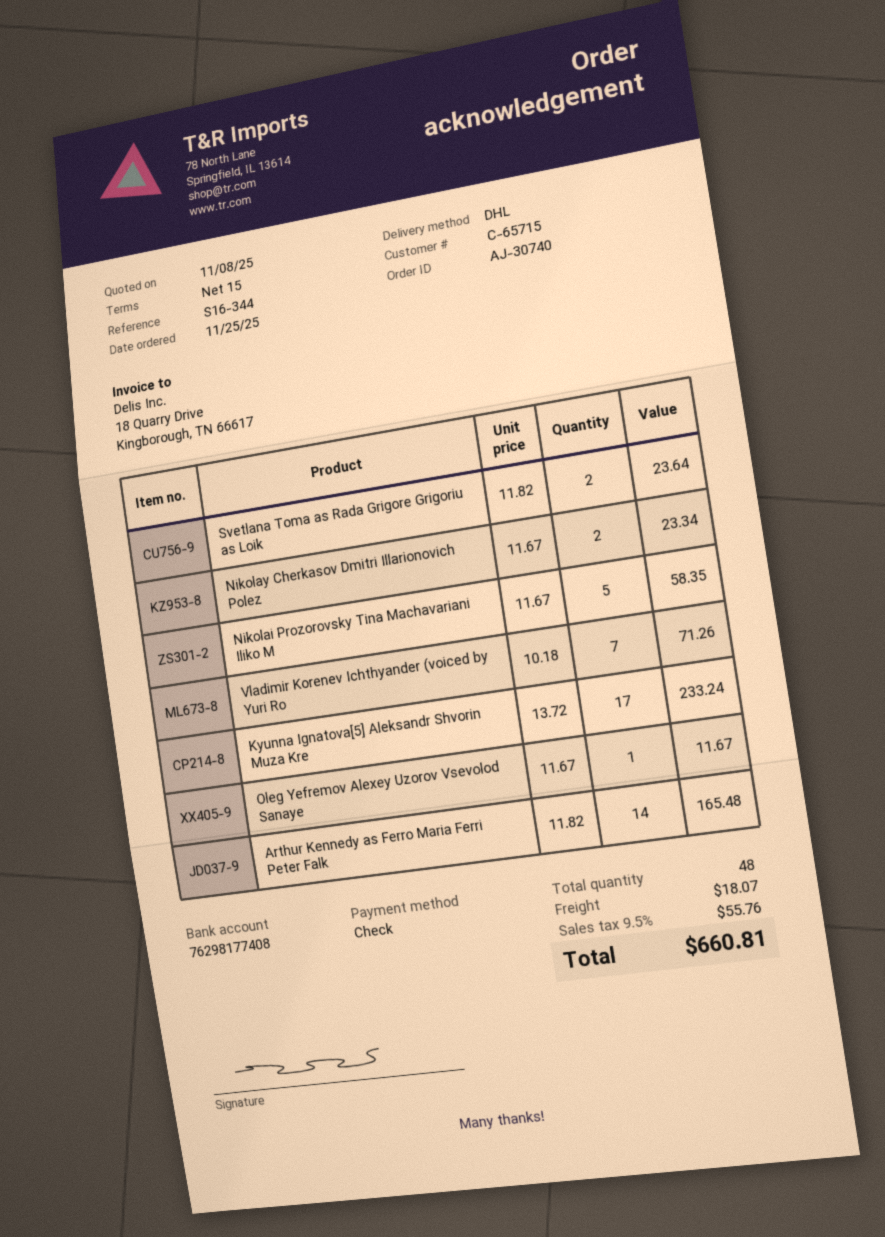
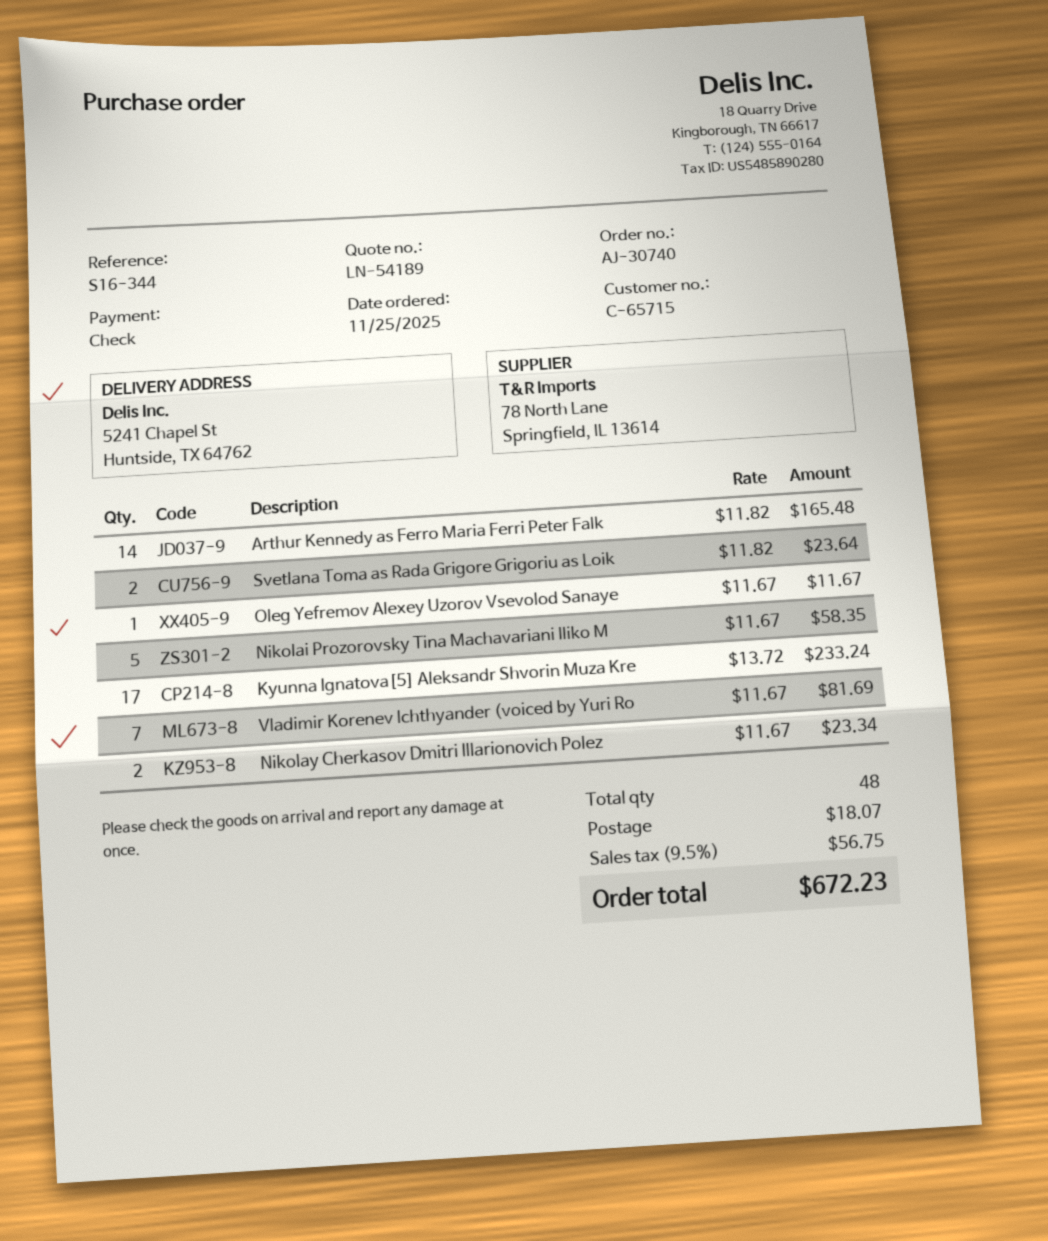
Vladimir Korenev Ichthyander (voiced by Yuri Ro: 7 x 10.18 = 71.26 -> 7 x 11.67 = 81.69
tax: 9.5% = 55.76 -> 9.5% = 56.75
total: 660.81 -> 672.23

